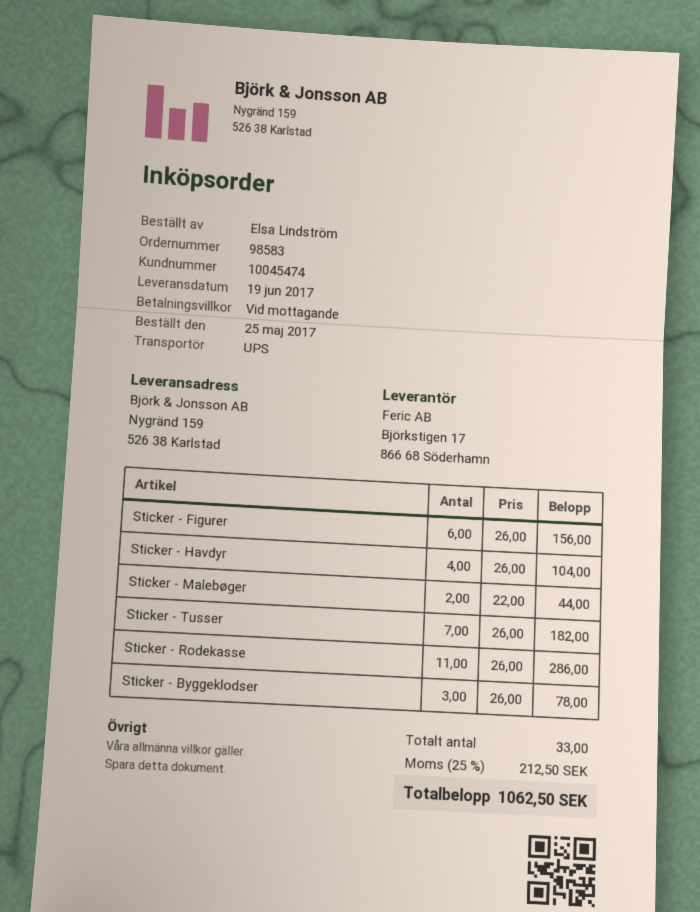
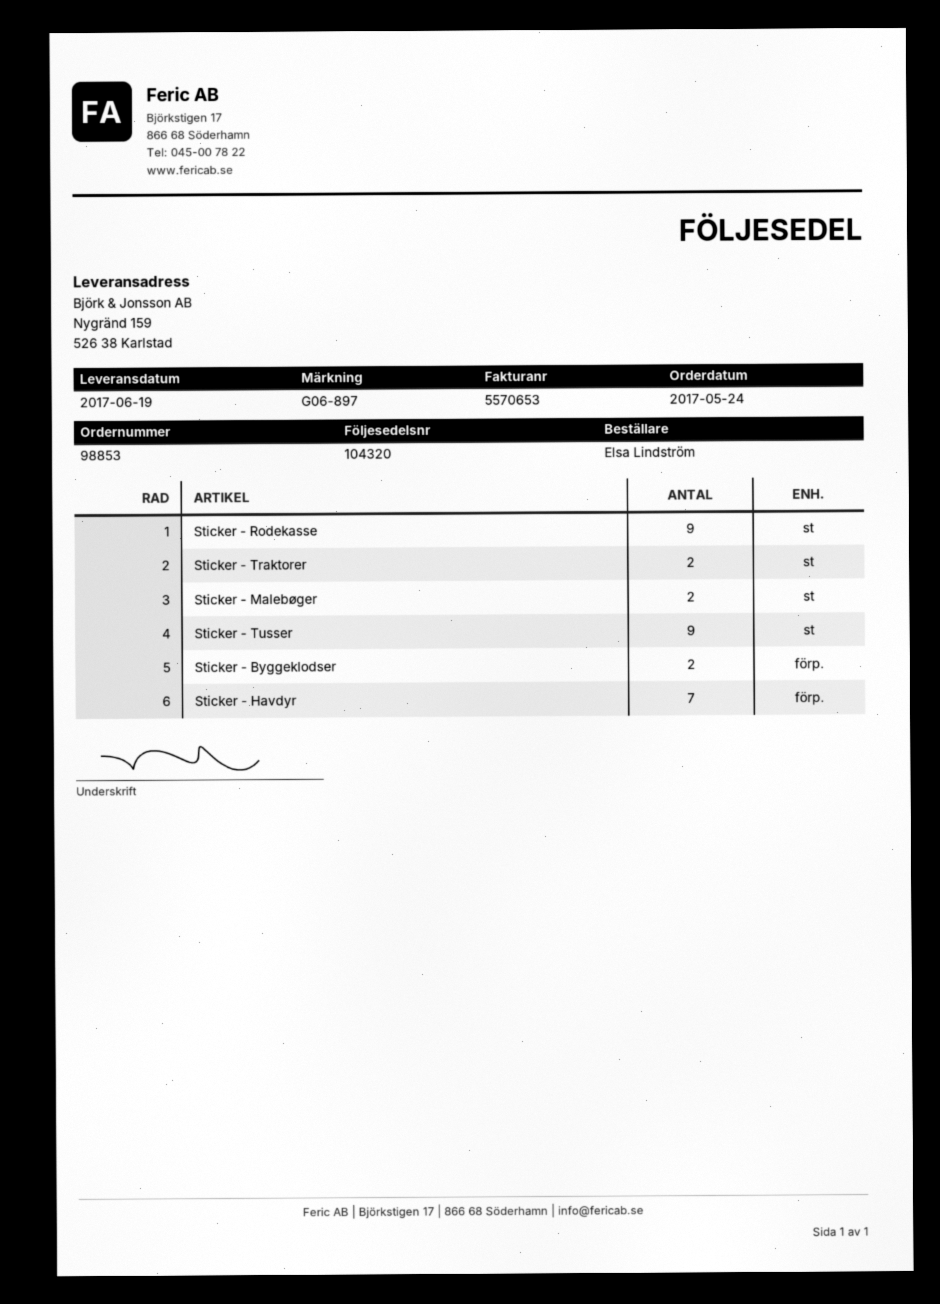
order number: 98583 -> 98853
order date: 2017-05-25 -> 2017-05-24
Sticker - Figurer: 6 -> none
Sticker - Havdyr: 4 -> 7
Sticker - Tusser: 7 -> 9
Sticker - Rodekasse: 11 -> 9
Sticker - Byggeklodser: 3 -> 2
Sticker - Traktorer: none -> 2

